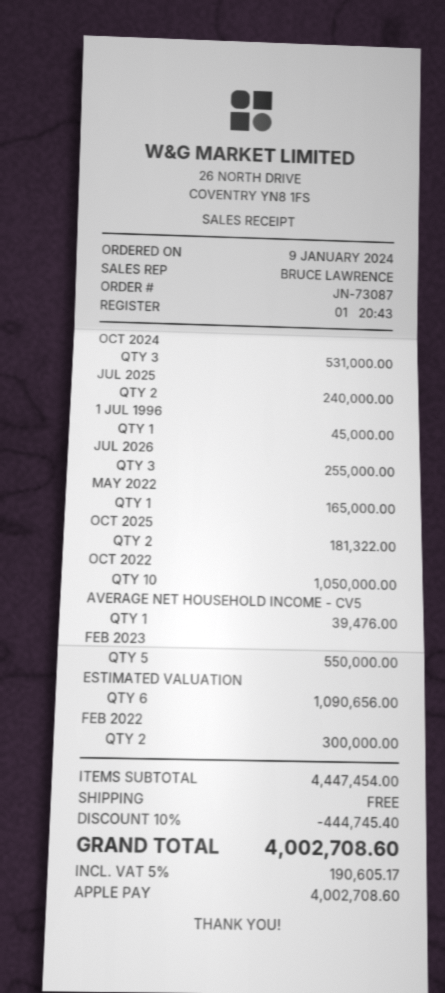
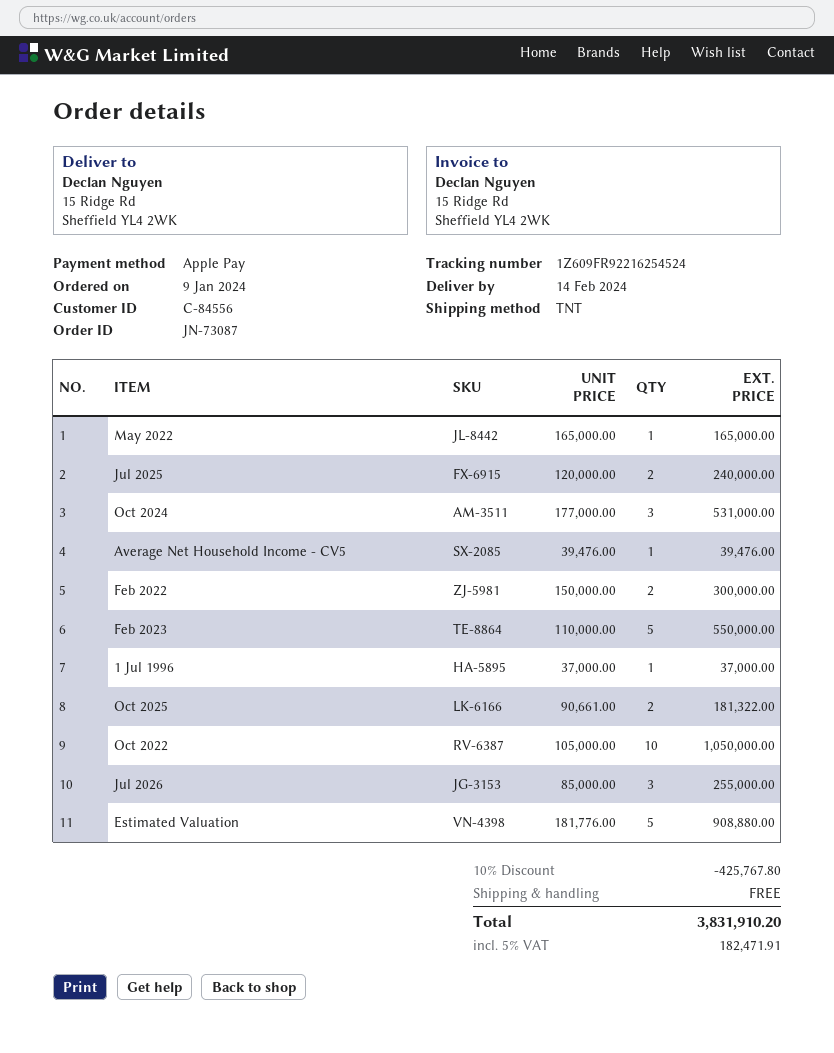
1 JUL 1996: 1 for 45000.00 -> 1 for 37000.00
ESTIMATED VALUATION: 6 for 1090656.00 -> 5 for 908880.00
discount: 10% = 444745.40 -> 10% = 425767.80
tax: 5% = 190605.17 -> 5% = 182471.91
total: 4002708.60 -> 3831910.20

